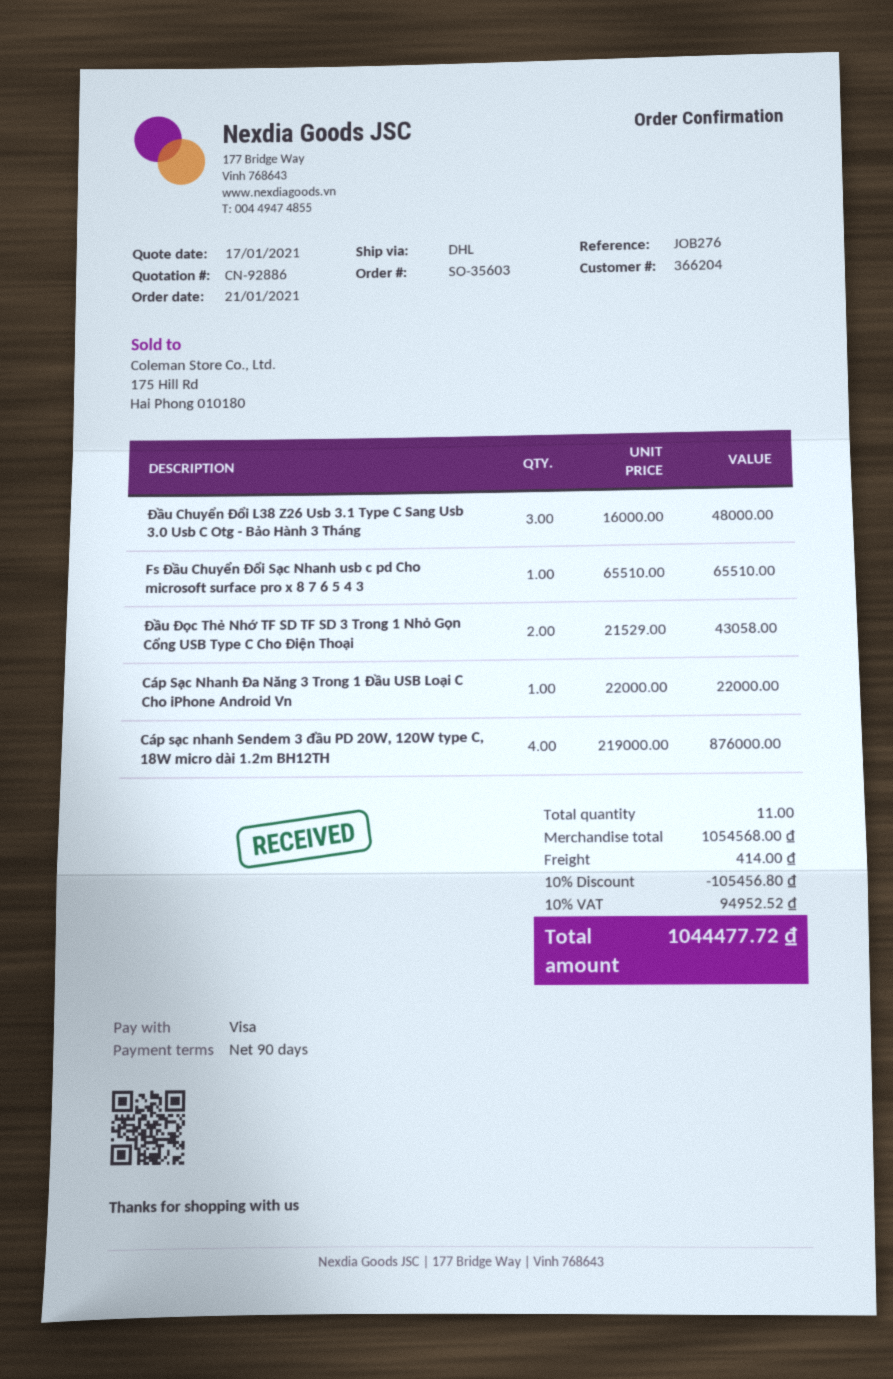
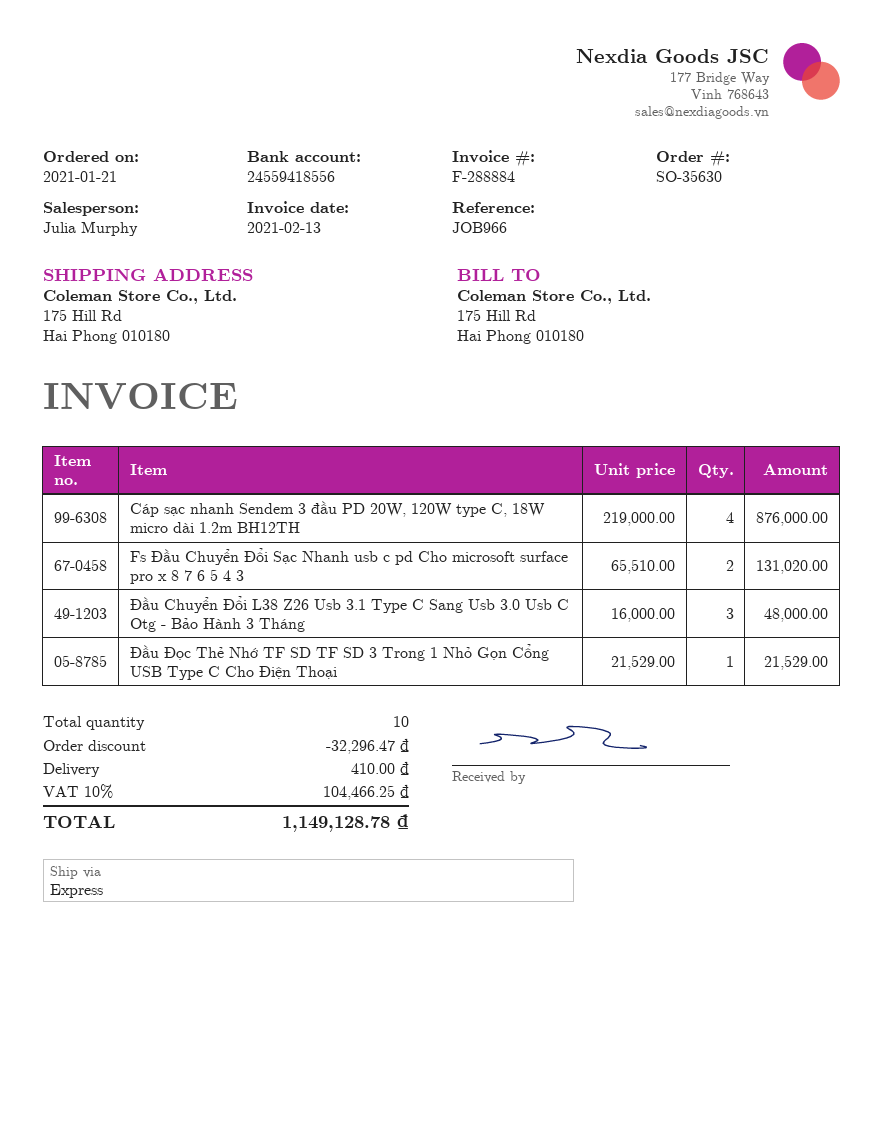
order number: SO-35603 -> SO-35630
reference: JOB276 -> JOB966
shipping method: DHL -> express
Fs Đầu Chuyển Đổi Sạc Nhanh usb c pd Cho microsoft surface pro x 8 7 6 5 4 3: 1 x 65510.00 = 65510.00 -> 2 x 65510.00 = 131020.00
Đầu Đọc Thẻ Nhớ TF SD TF SD 3 Trong 1 Nhỏ Gọn Cổng USB Type C Cho Điện Thoại: 2 x 21529.00 = 43058.00 -> 1 x 21529.00 = 21529.00
Cáp Sạc Nhanh Đa Năng 3 Trong 1 Đầu USB Loại C Cho iPhone Android Vn: 1 x 22000.00 = 22000.00 -> none
total quantity: 11 -> 10
discount: 105456.80 -> 32296.47
shipping: 414.00 -> 410.00
tax: 10% = 94952.52 -> 10% = 104466.25
total: 1044477.72 -> 1149128.78

